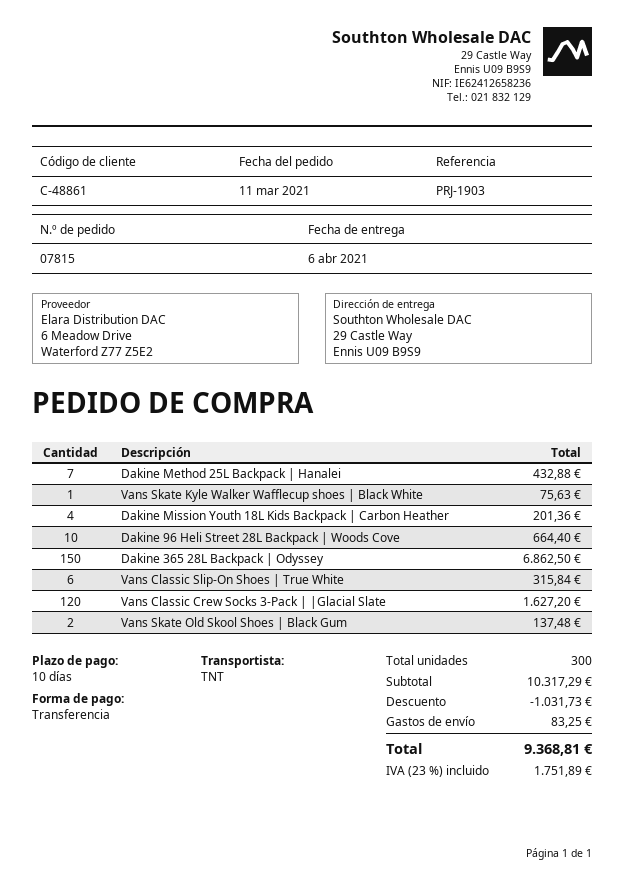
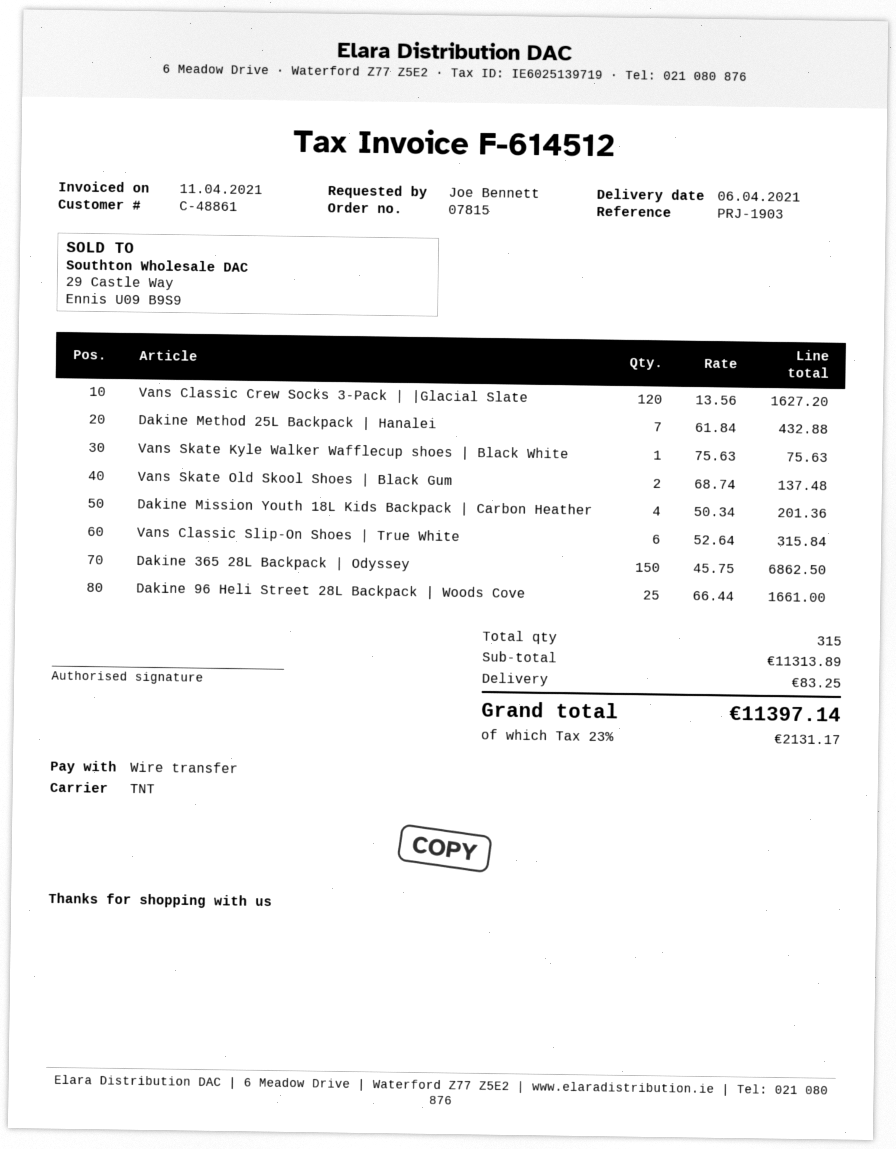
Dakine 96 Heli Street 28L Backpack | Woods Cove: 10 for 664.40 -> 25 for 1661.00
total quantity: 300 -> 315
subtotal: 10317.29 -> 11313.89
discount: 1031.73 -> none
tax: 23% = 1751.89 -> 23% = 2131.17
total: 9368.81 -> 11397.14

